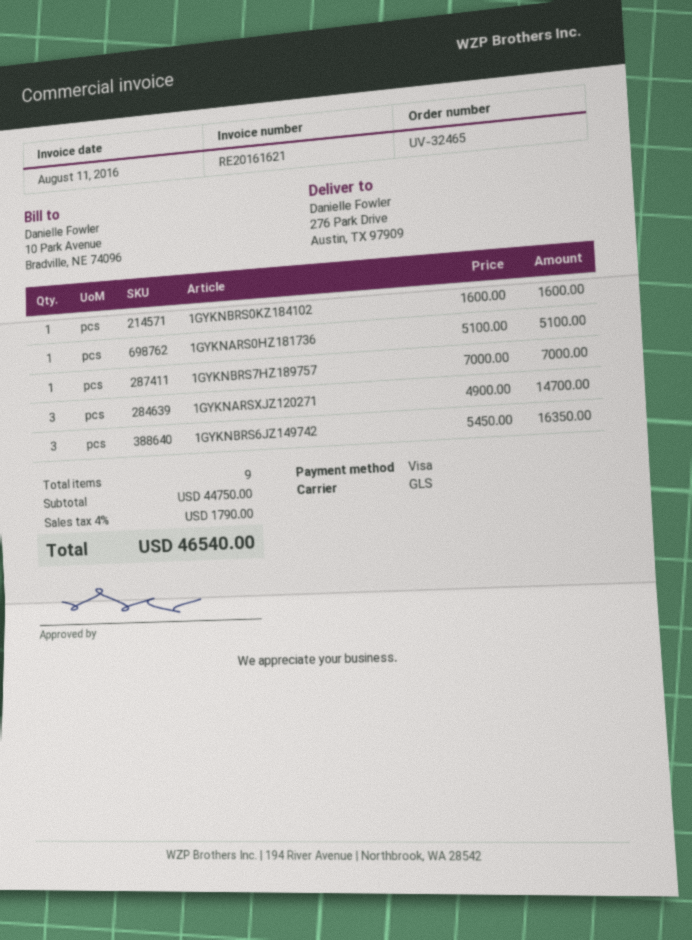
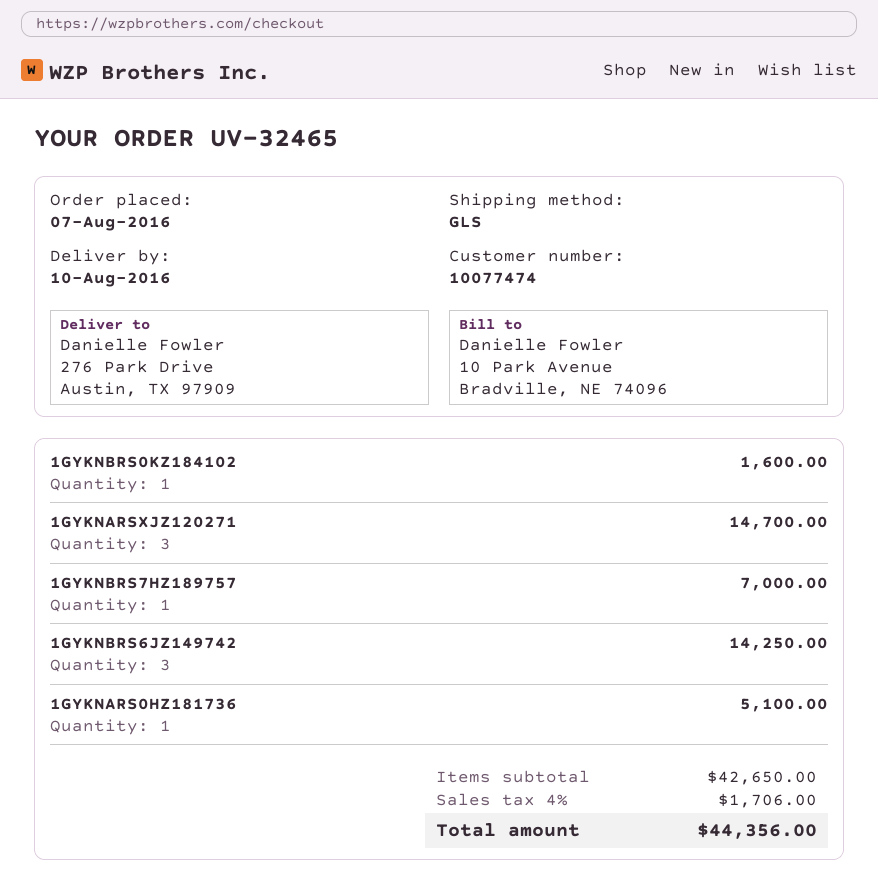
1GYKNBRS6JZ149742: 3 for 16350.00 -> 3 for 14250.00
subtotal: 44750.00 -> 42650.00
tax: 4% = 1790.00 -> 4% = 1706.00
total: 46540.00 -> 44356.00

